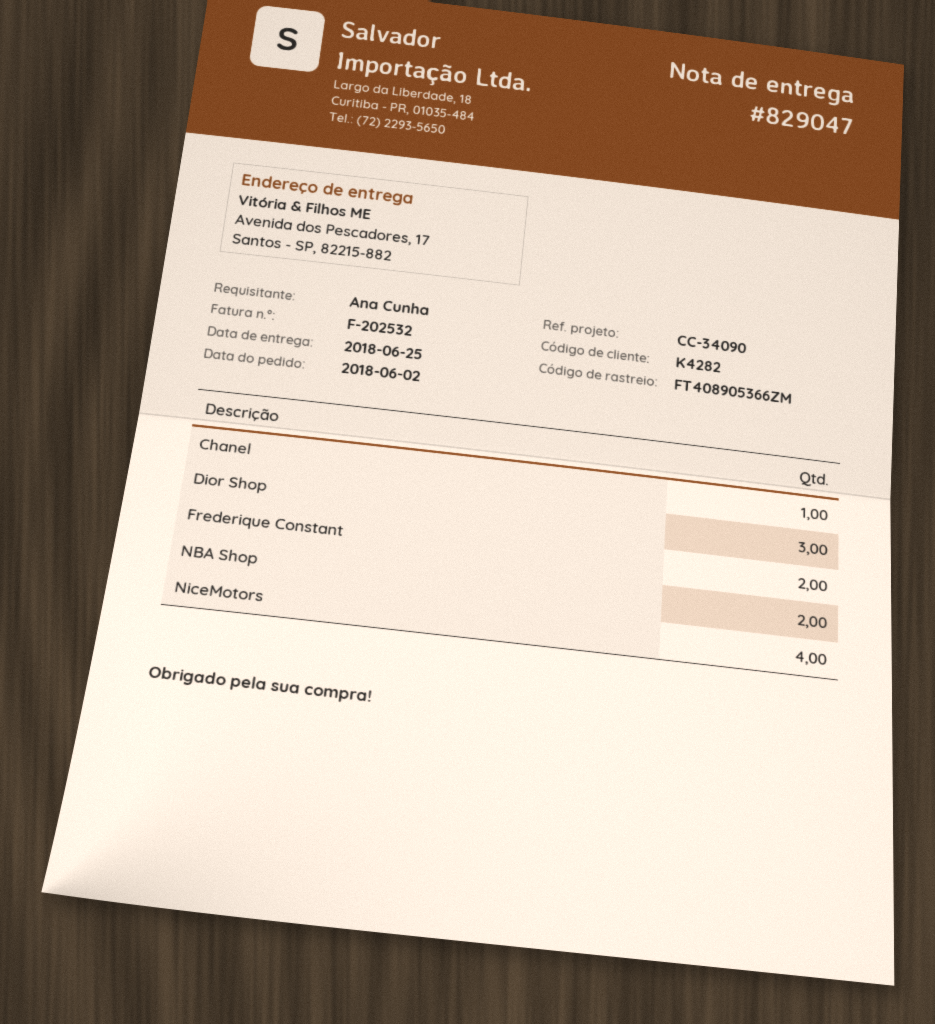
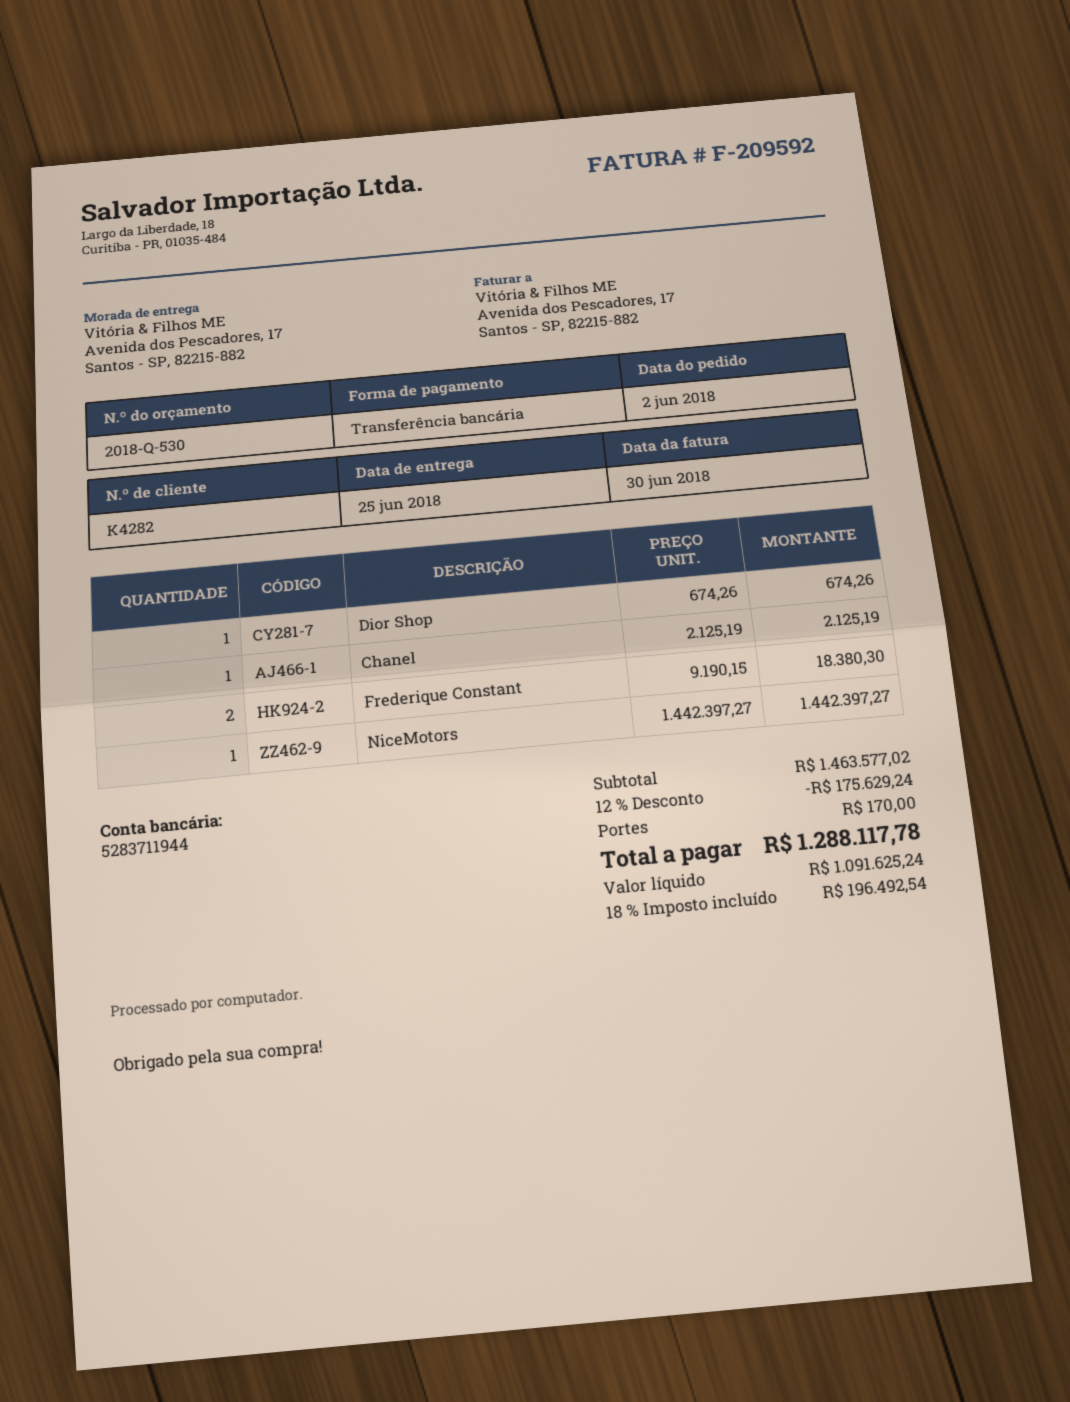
invoice number: F-202532 -> F-209592
Dior Shop: 3 -> 1
NBA Shop: 2 -> none
NiceMotors: 4 -> 1

